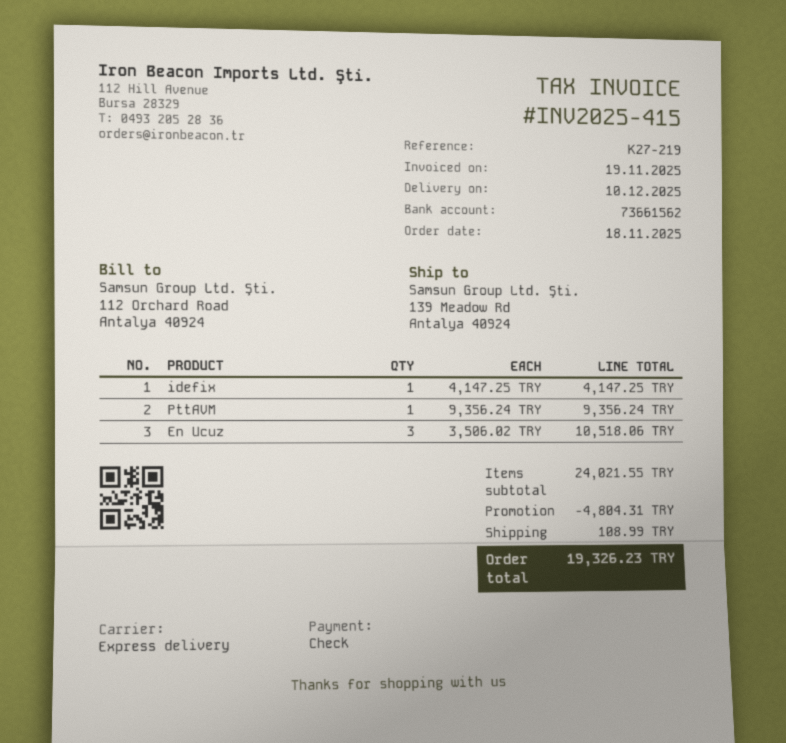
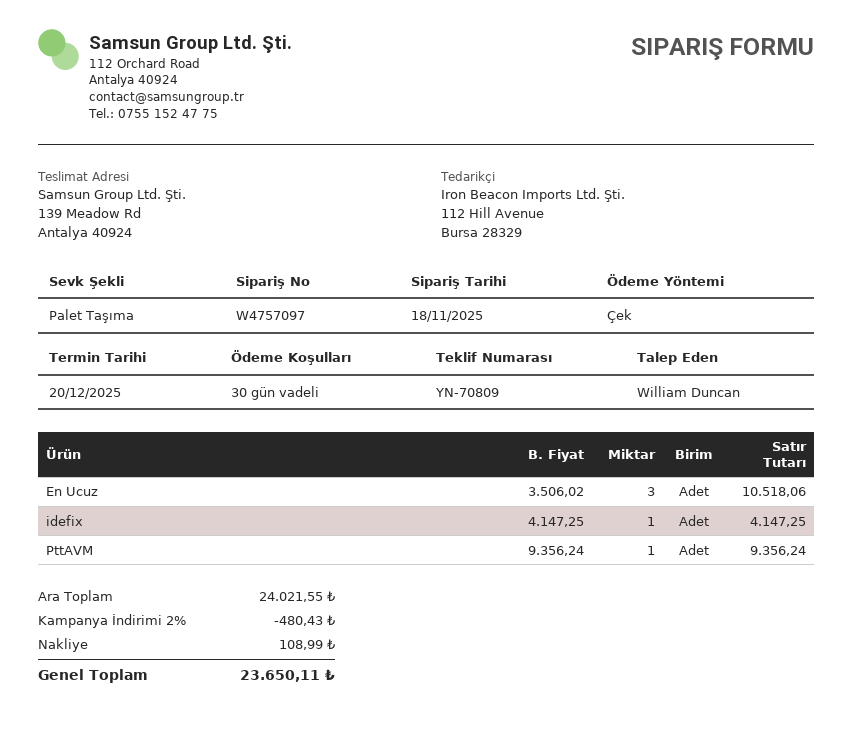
delivery date: 2025-12-10 -> 2025-12-20
shipping method: express -> pallet freight
discount: 4804.31 -> 480.43
total: 19326.23 -> 23650.11

